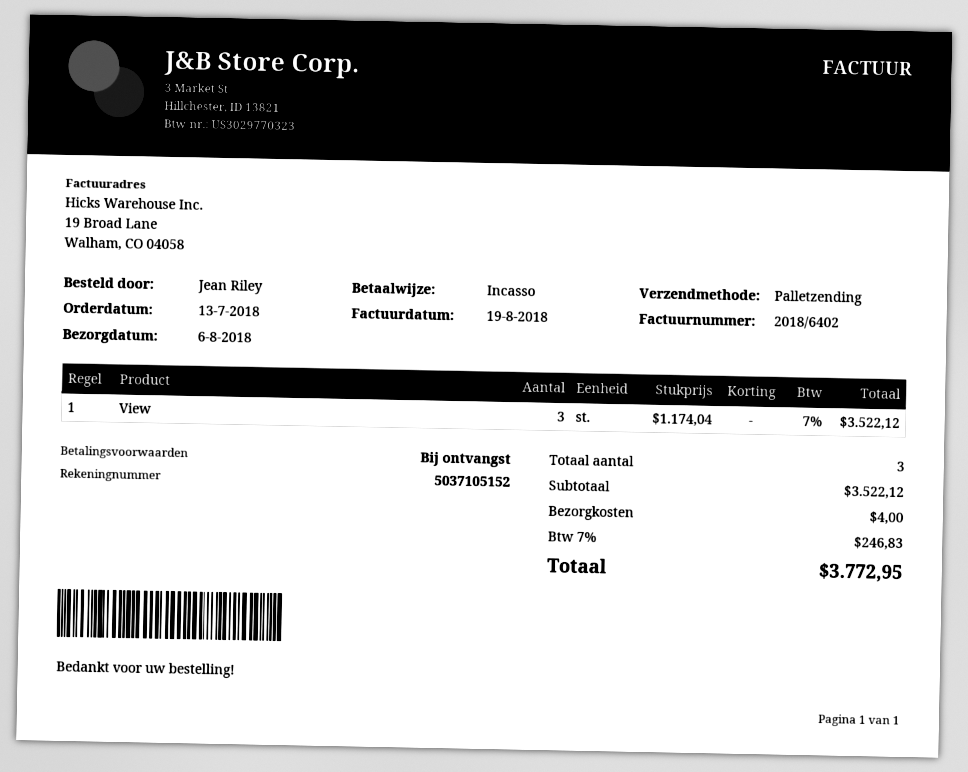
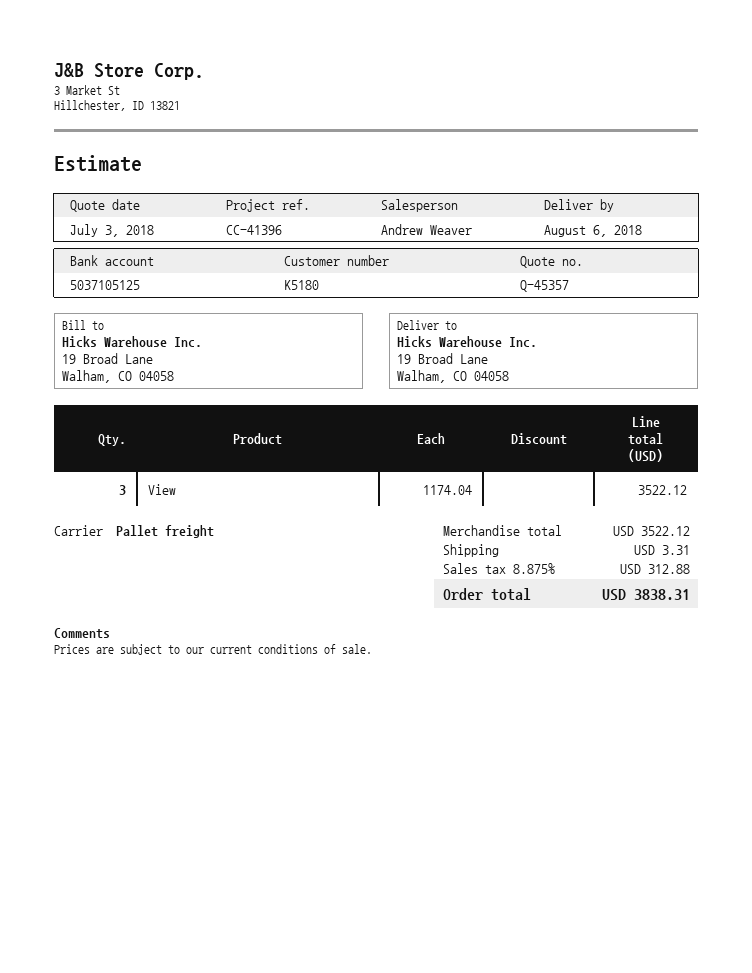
bank account: 5037105152 -> 5037105125
shipping: 4.00 -> 3.31
tax: 7% = 246.83 -> 8.875% = 312.88
total: 3772.95 -> 3838.31

